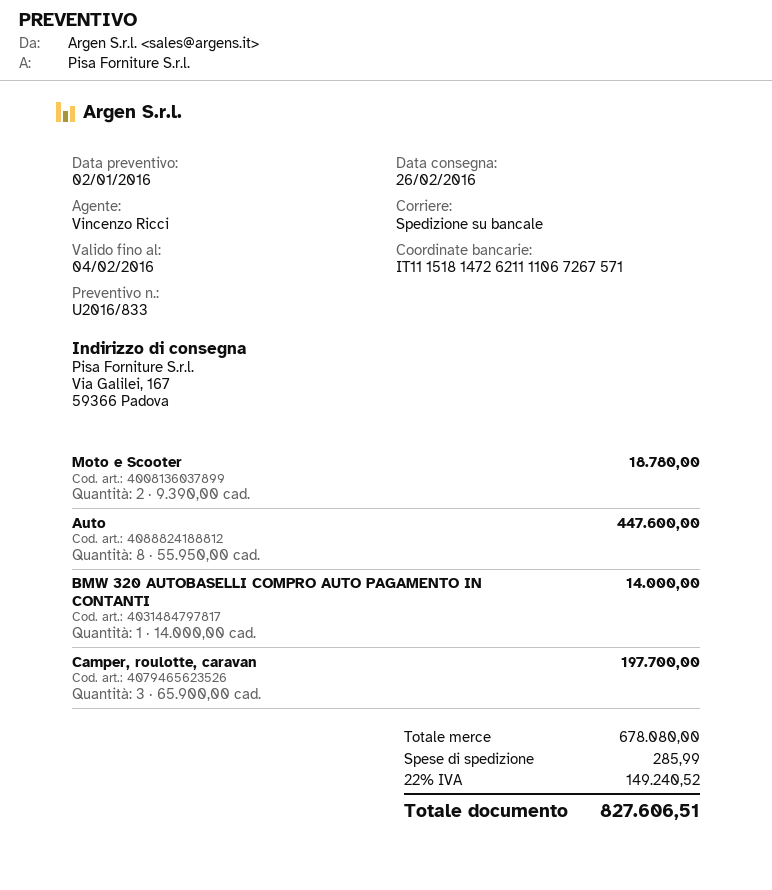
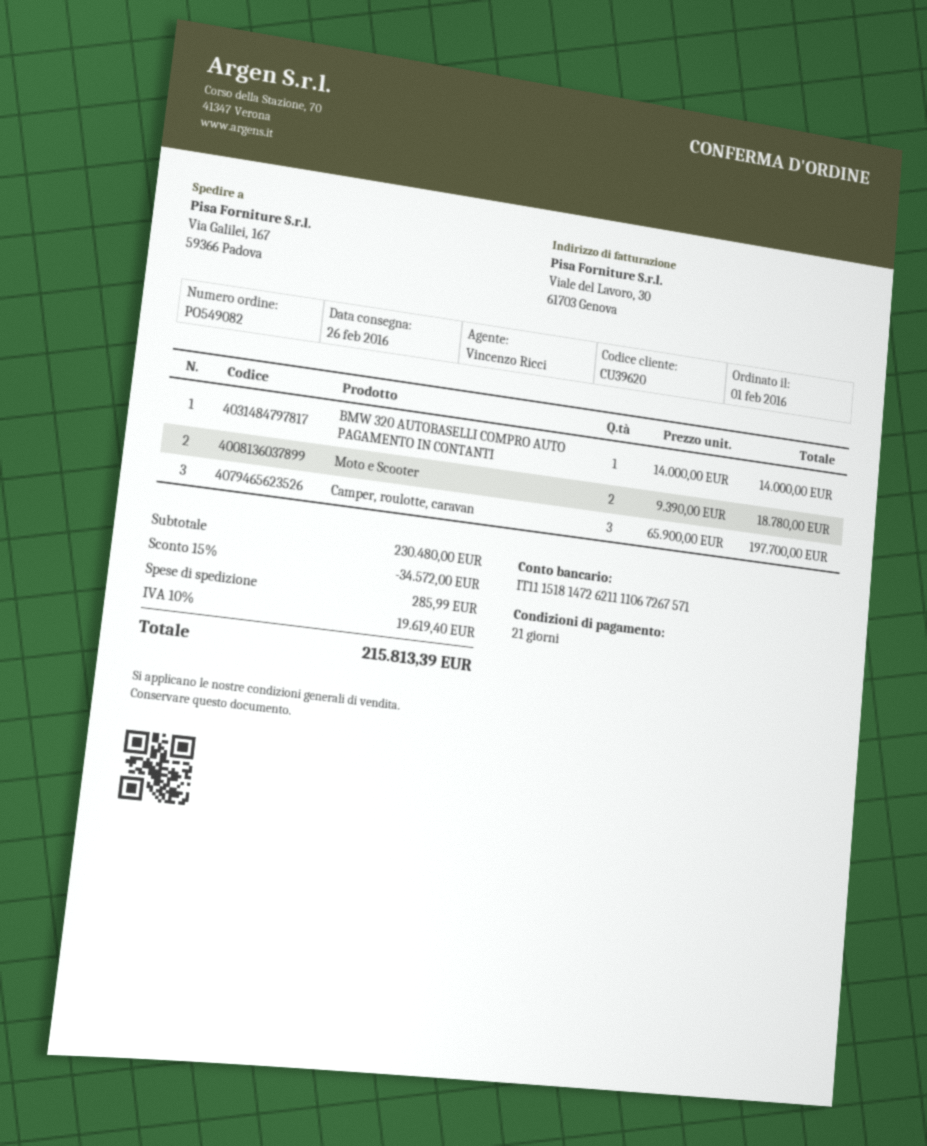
Auto: 8 x 55950.00 = 447600.00 -> none
subtotal: 678080.00 -> 230480.00
discount: none -> 15% = 34572.00
tax: 22% = 149240.52 -> 10% = 19619.40
total: 827606.51 -> 215813.39

